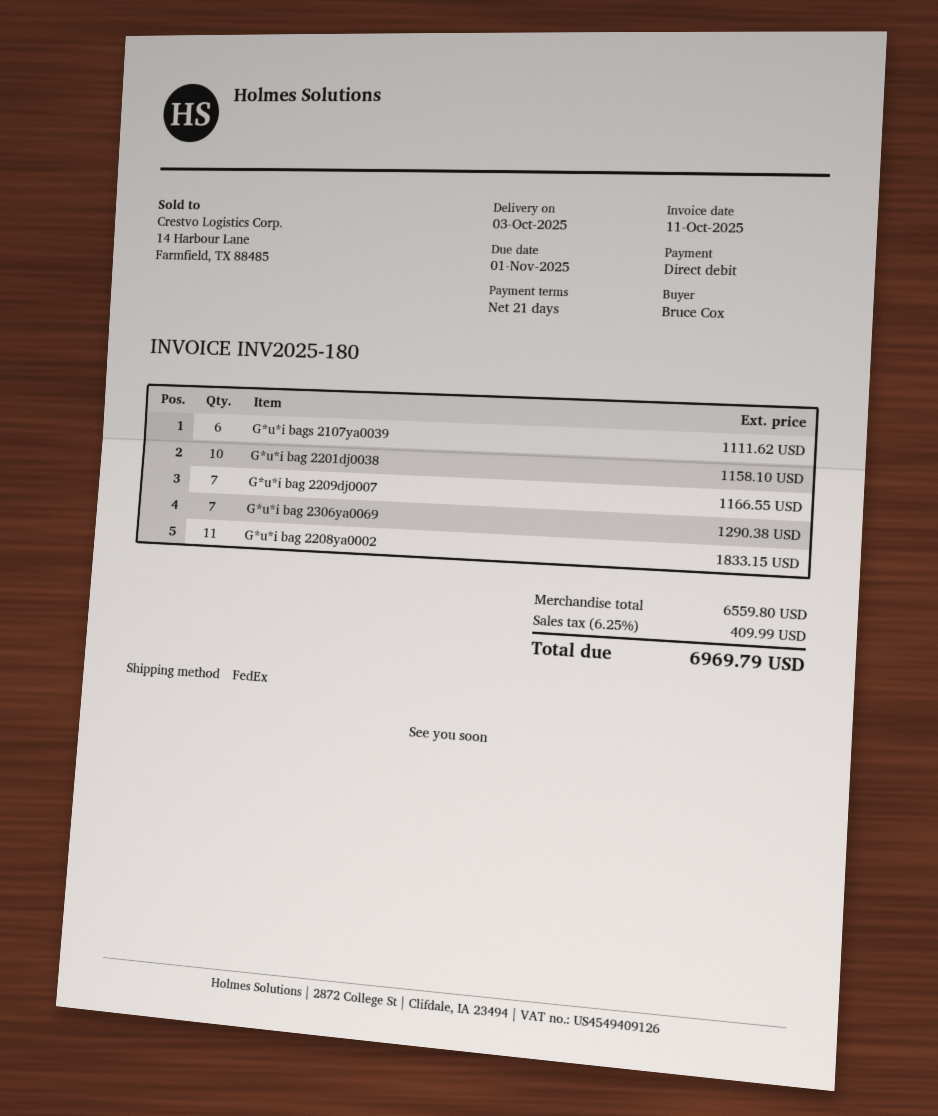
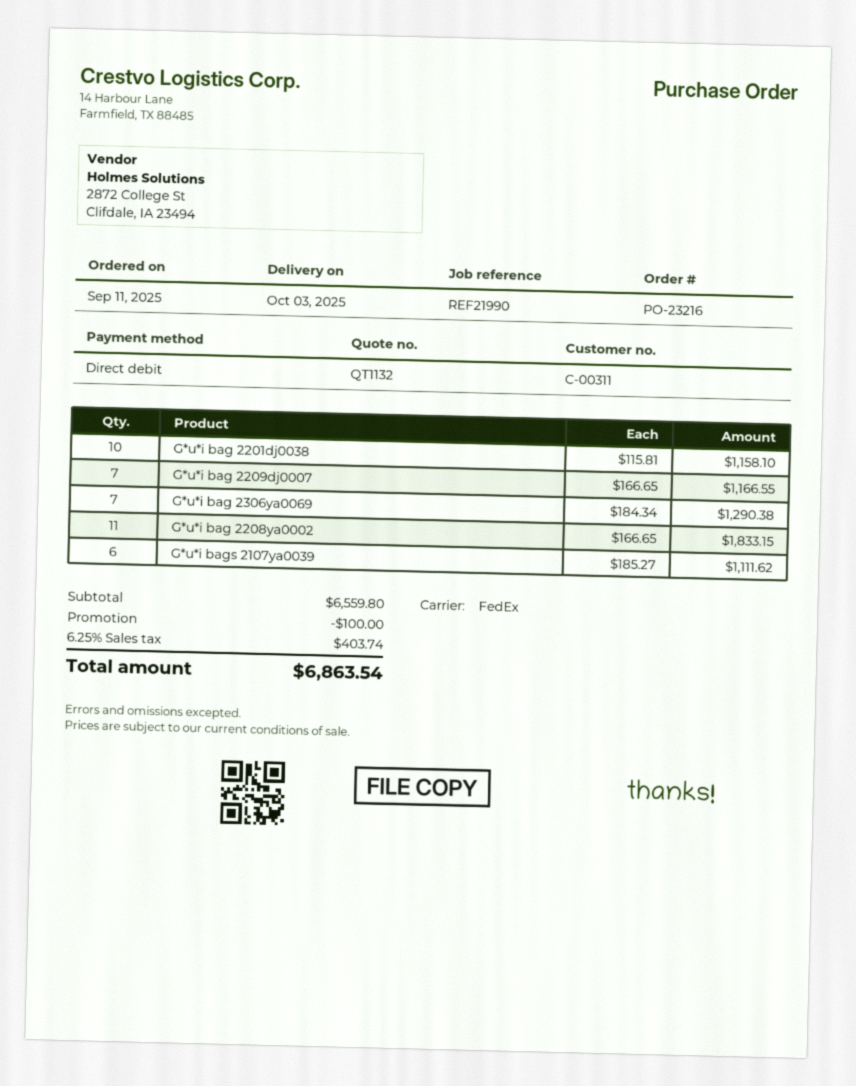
discount: none -> 100.00
tax: 6.25% = 409.99 -> 6.25% = 403.74
total: 6969.79 -> 6863.54

